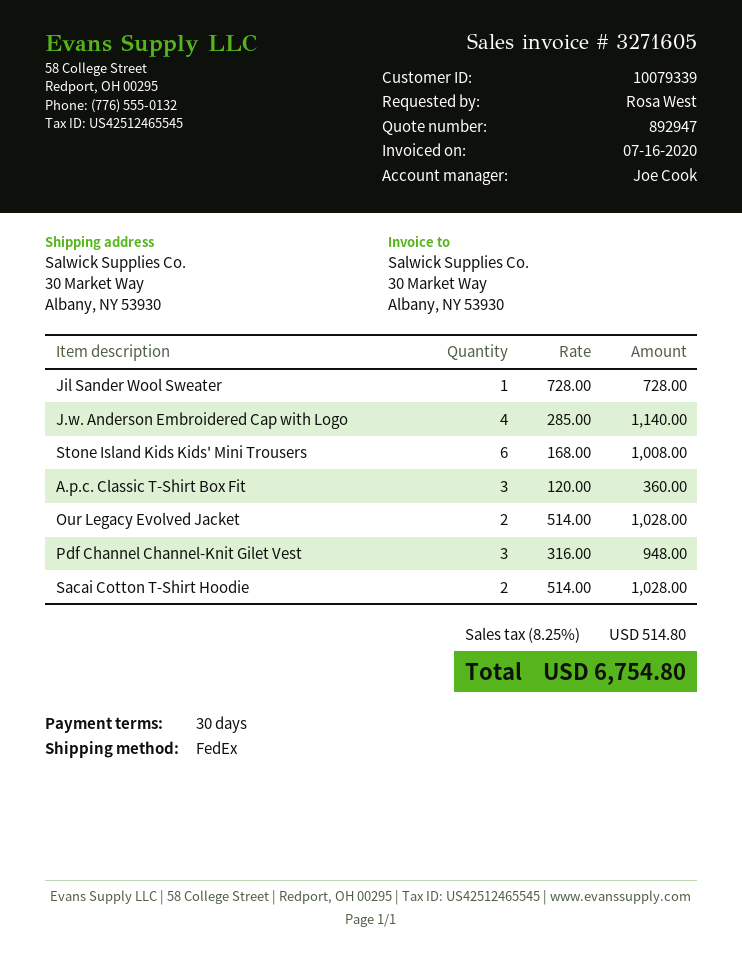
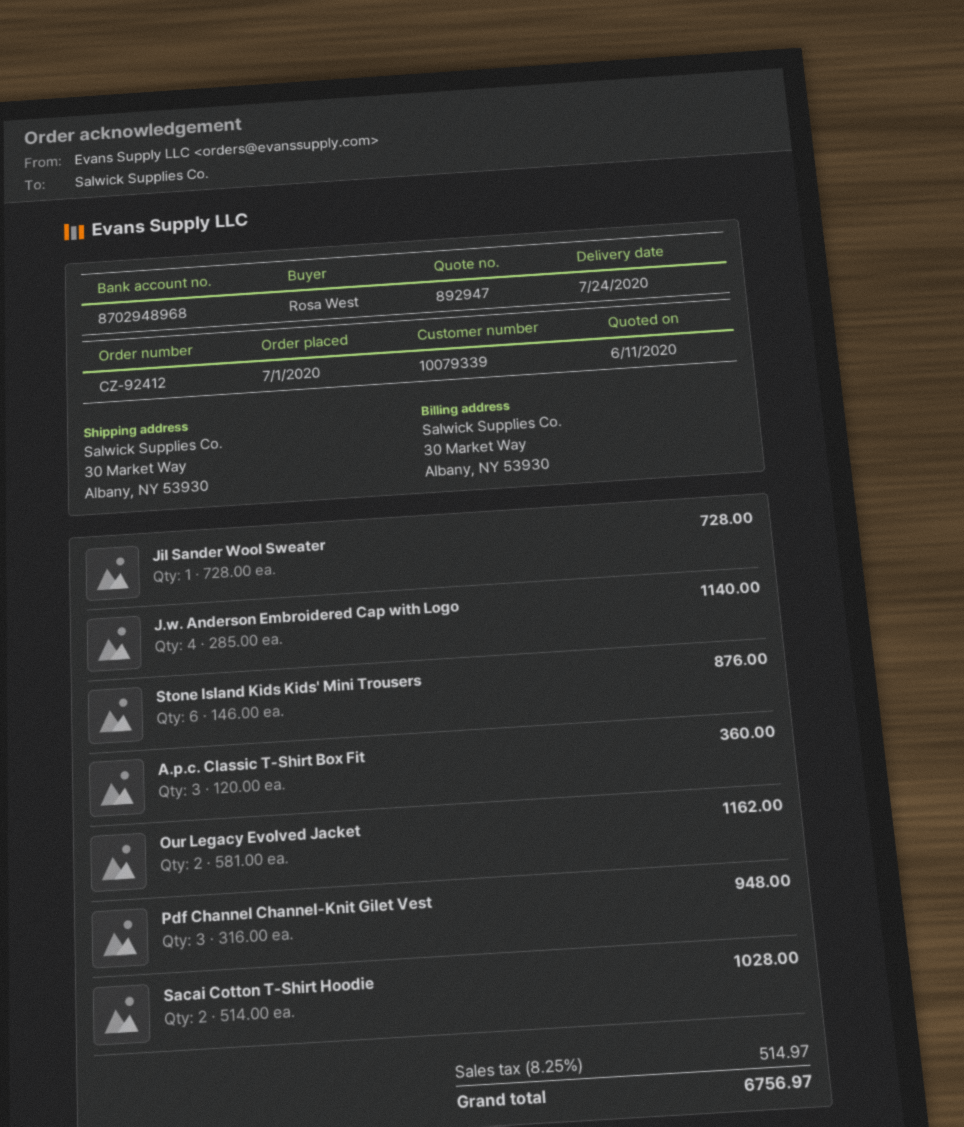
Stone Island Kids Kids' Mini Trousers: 6 x 168.00 = 1008.00 -> 6 x 146.00 = 876.00
Our Legacy Evolved Jacket: 2 x 514.00 = 1028.00 -> 2 x 581.00 = 1162.00
tax: 8.25% = 514.80 -> 8.25% = 514.97
total: 6754.80 -> 6756.97

